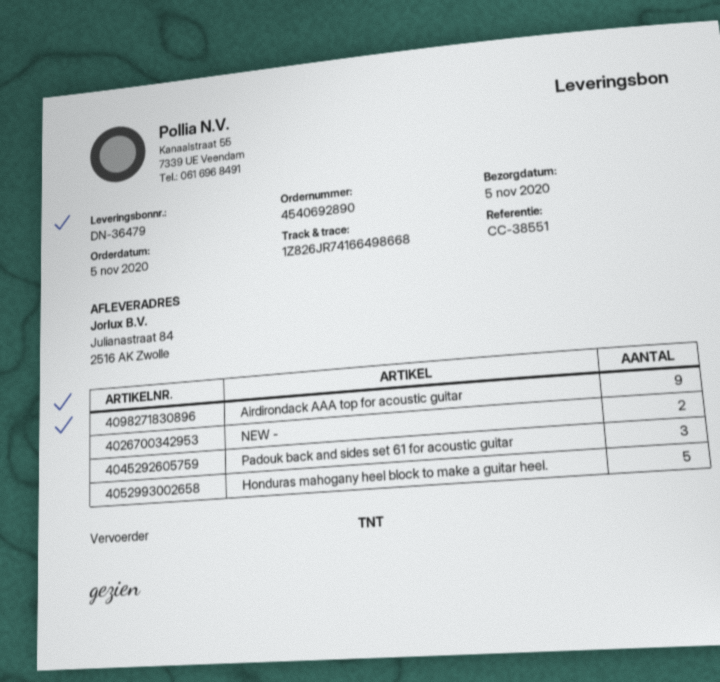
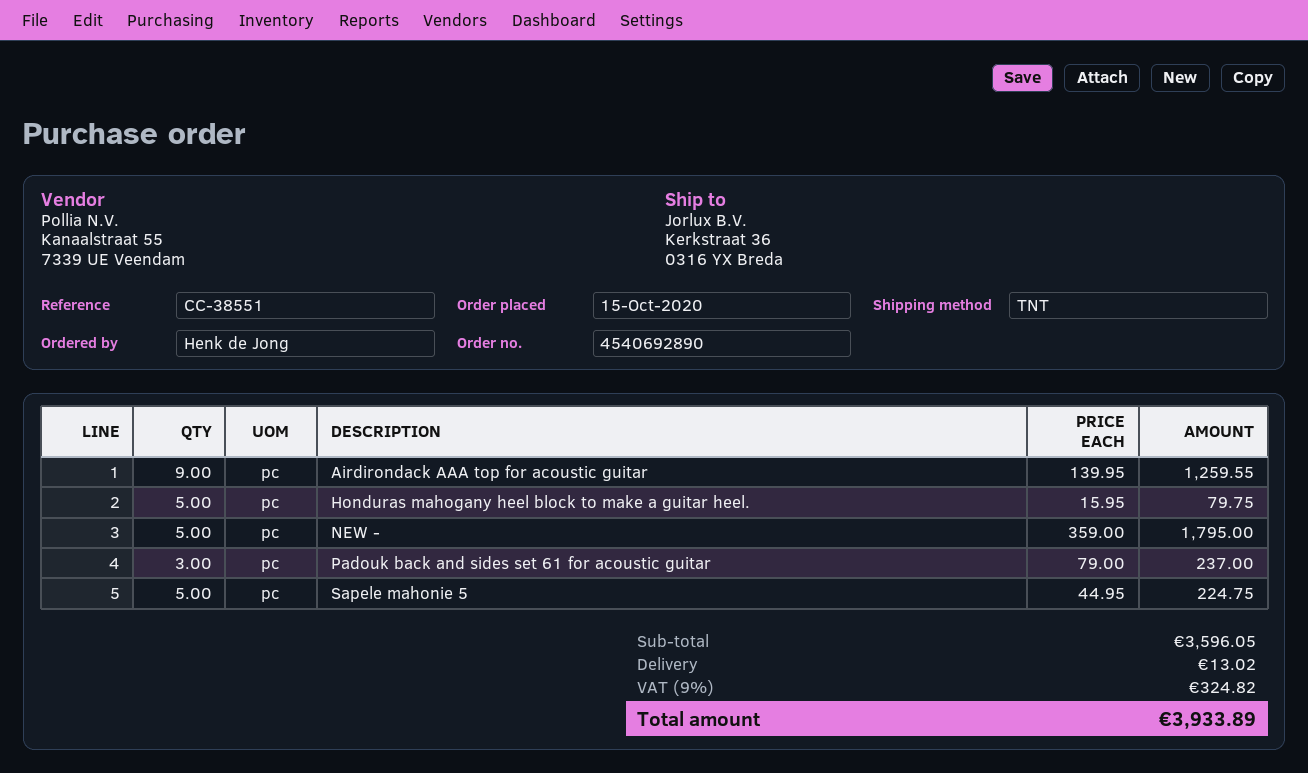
order date: 2020-11-05 -> 2020-10-15
ship to: Julianastraat 84, 2516 AK Zwolle -> Kerkstraat 36, 0316 YX Breda
NEW -: 2 -> 5
Sapele mahonie 5: none -> 5

